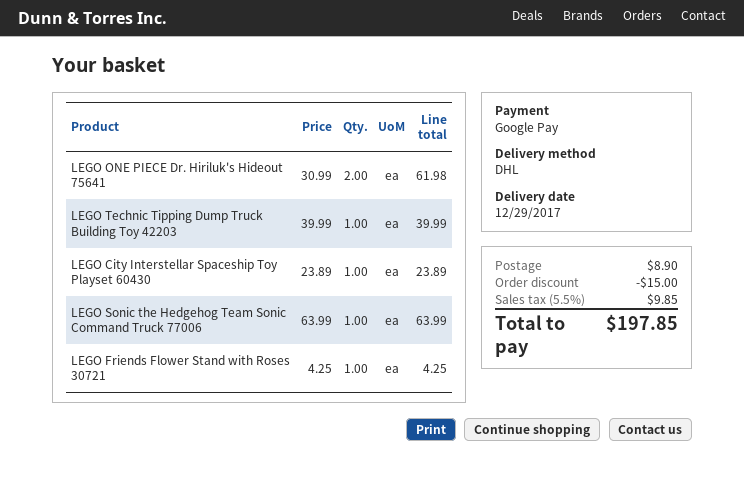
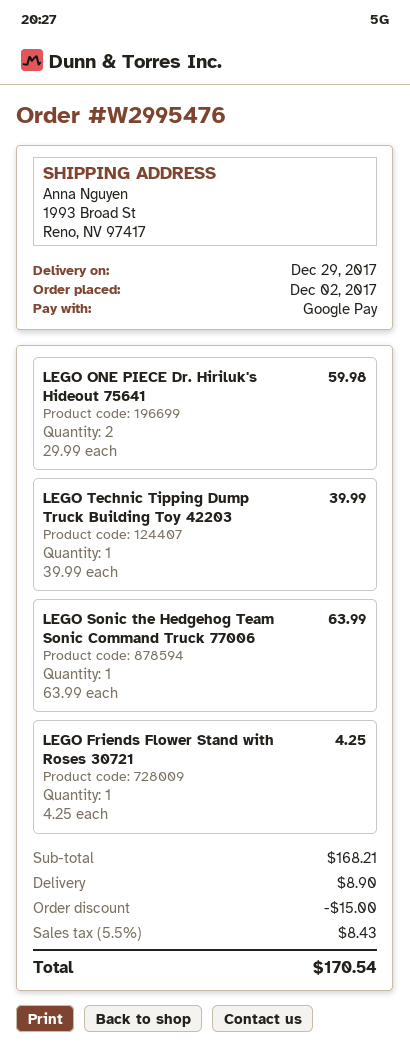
LEGO ONE PIECE Dr. Hiriluk's Hideout 75641: 2 x 30.99 = 61.98 -> 2 x 29.99 = 59.98
LEGO City Interstellar Spaceship Toy Playset 60430: 1 x 23.89 = 23.89 -> none
tax: 5.5% = 9.85 -> 5.5% = 8.43
total: 197.85 -> 170.54

